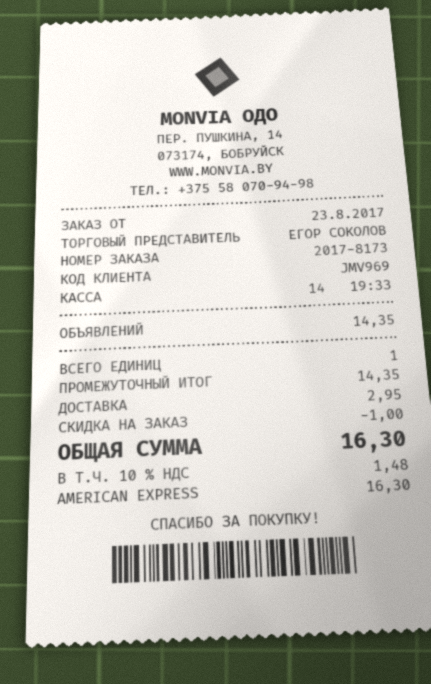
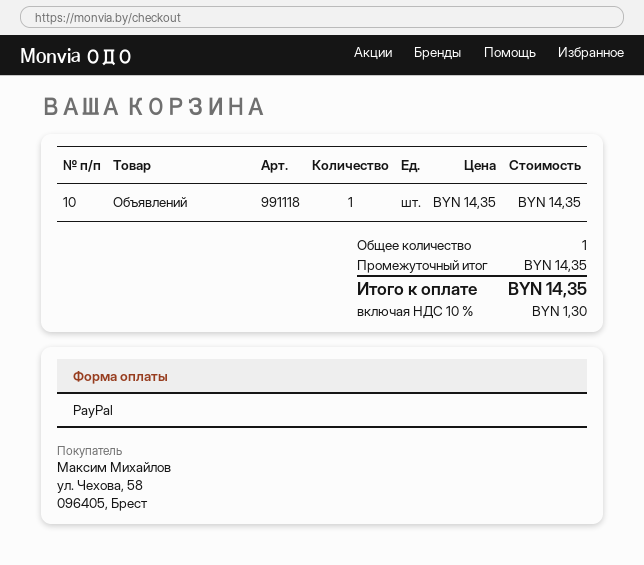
payment method: American Express -> PayPal
discount: 1.00 -> none
shipping: 2.95 -> none
tax: 10% = 1.48 -> 10% = 1.30
total: 16.30 -> 14.35

